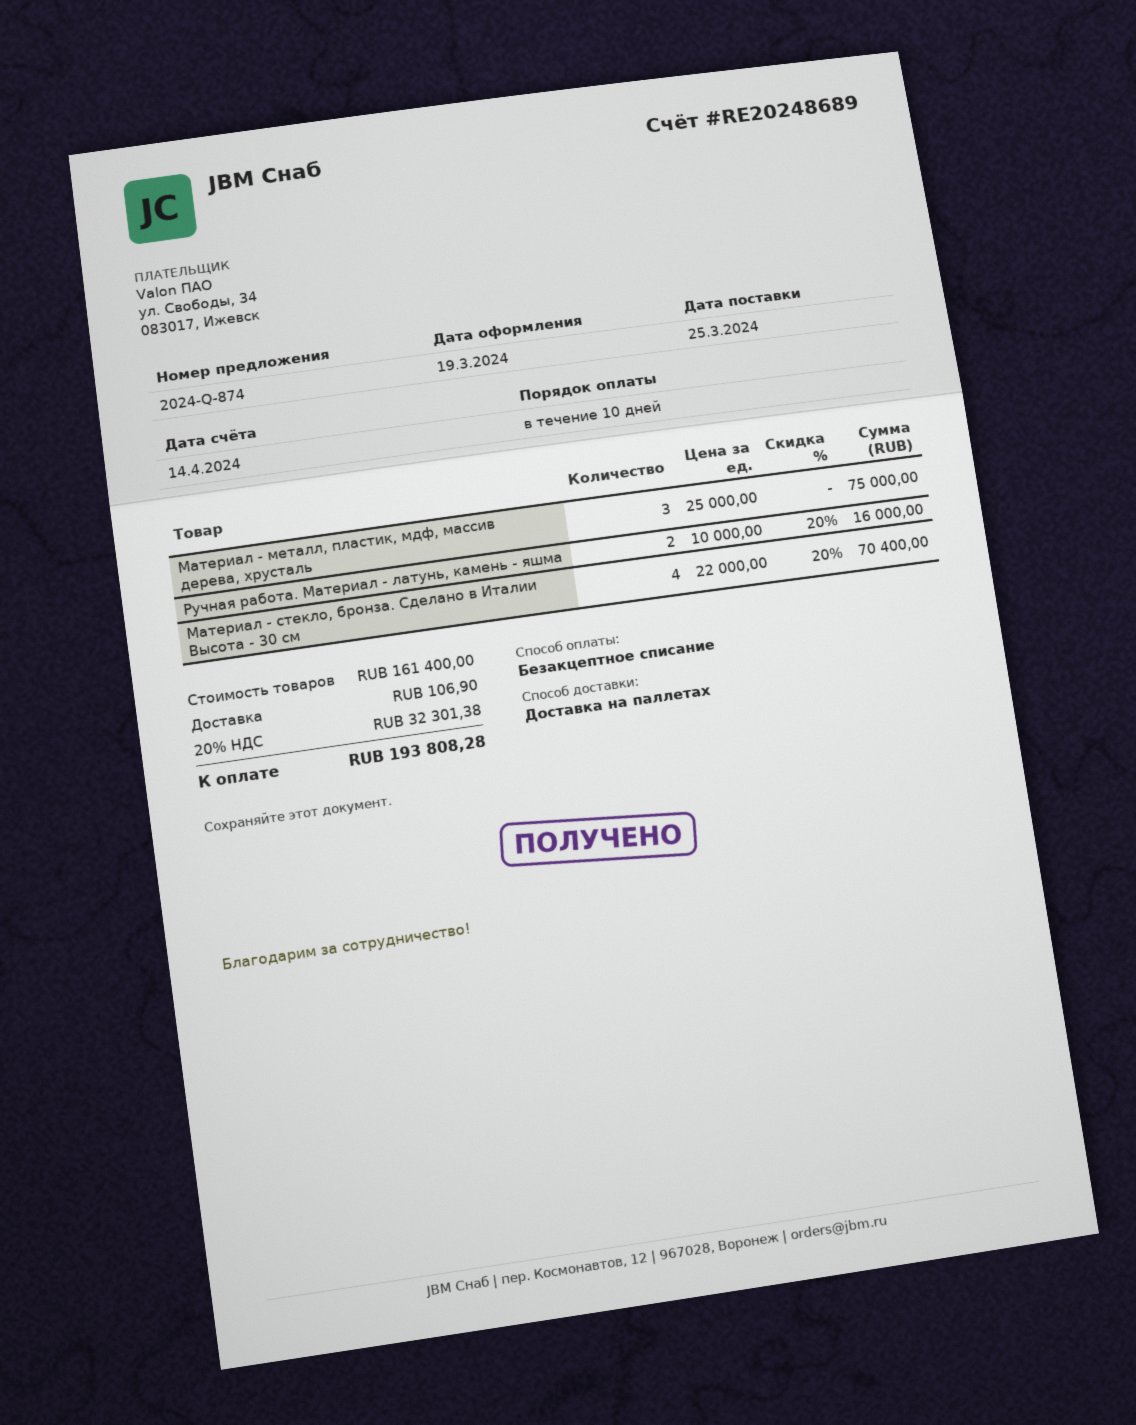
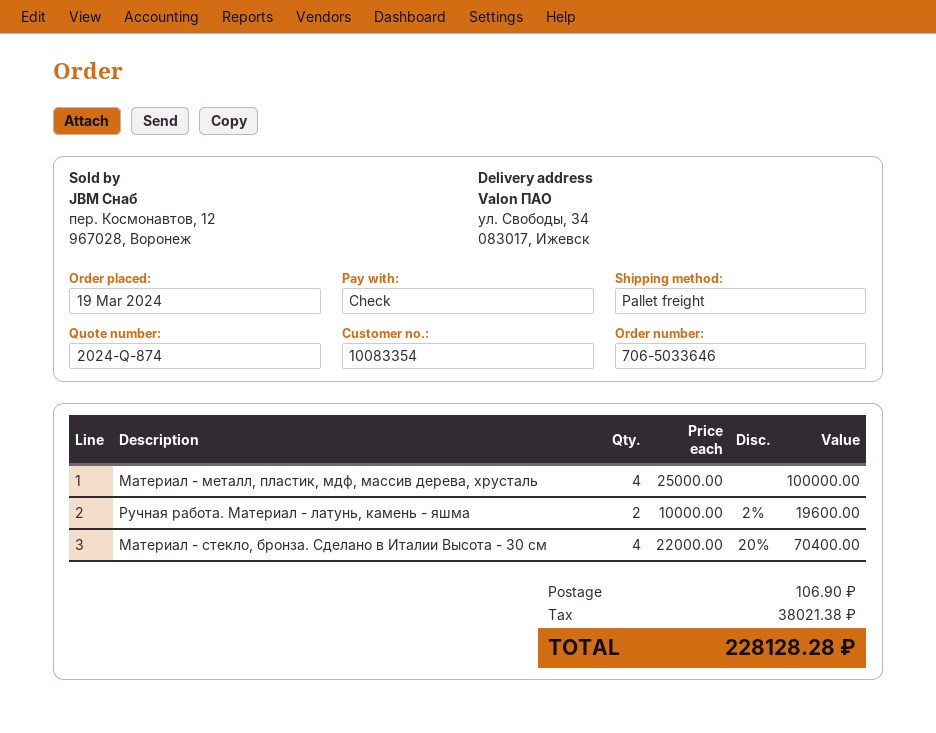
payment method: direct debit -> cheque
Материал - металл, пластик, мдф, массив дерева, хрусталь: 3 x 25000.00 = 75000.00 -> 4 x 25000.00 = 100000.00
Ручная работа. Материал - латунь, камень - яшма: 2 x 10000.00 - 20% = 16000.00 -> 2 x 10000.00 - 2% = 19600.00
tax: 32301.38 -> 38021.38
total: 193808.28 -> 228128.28

